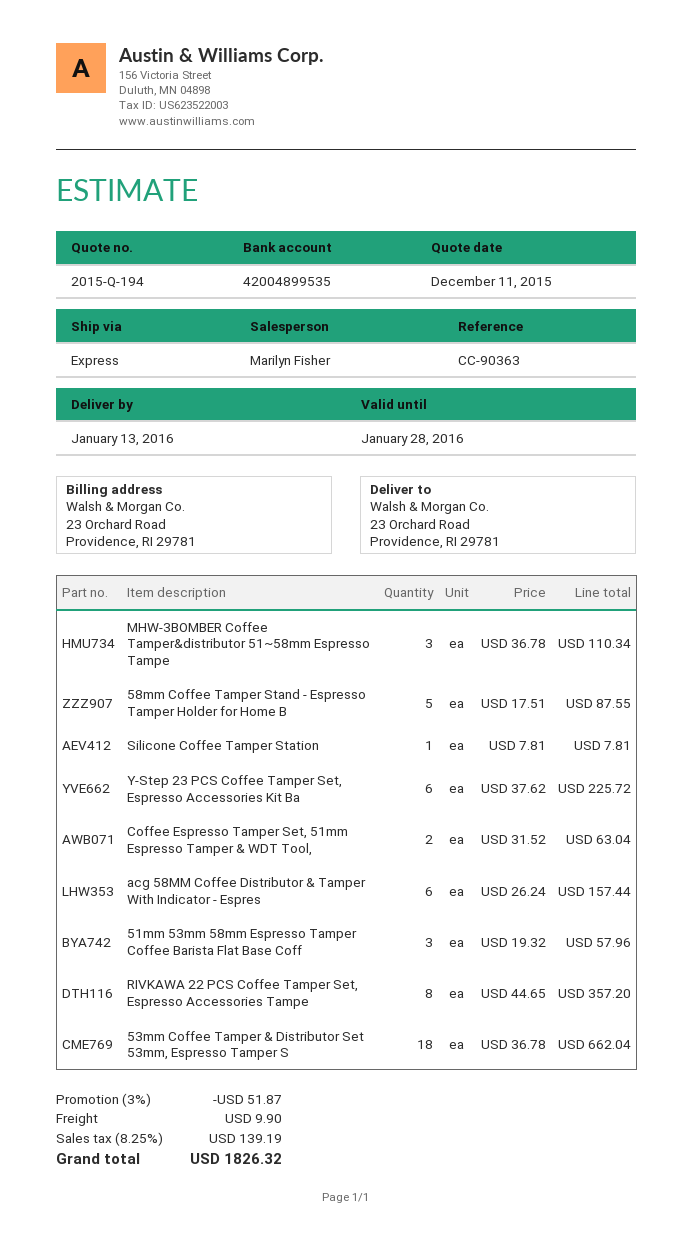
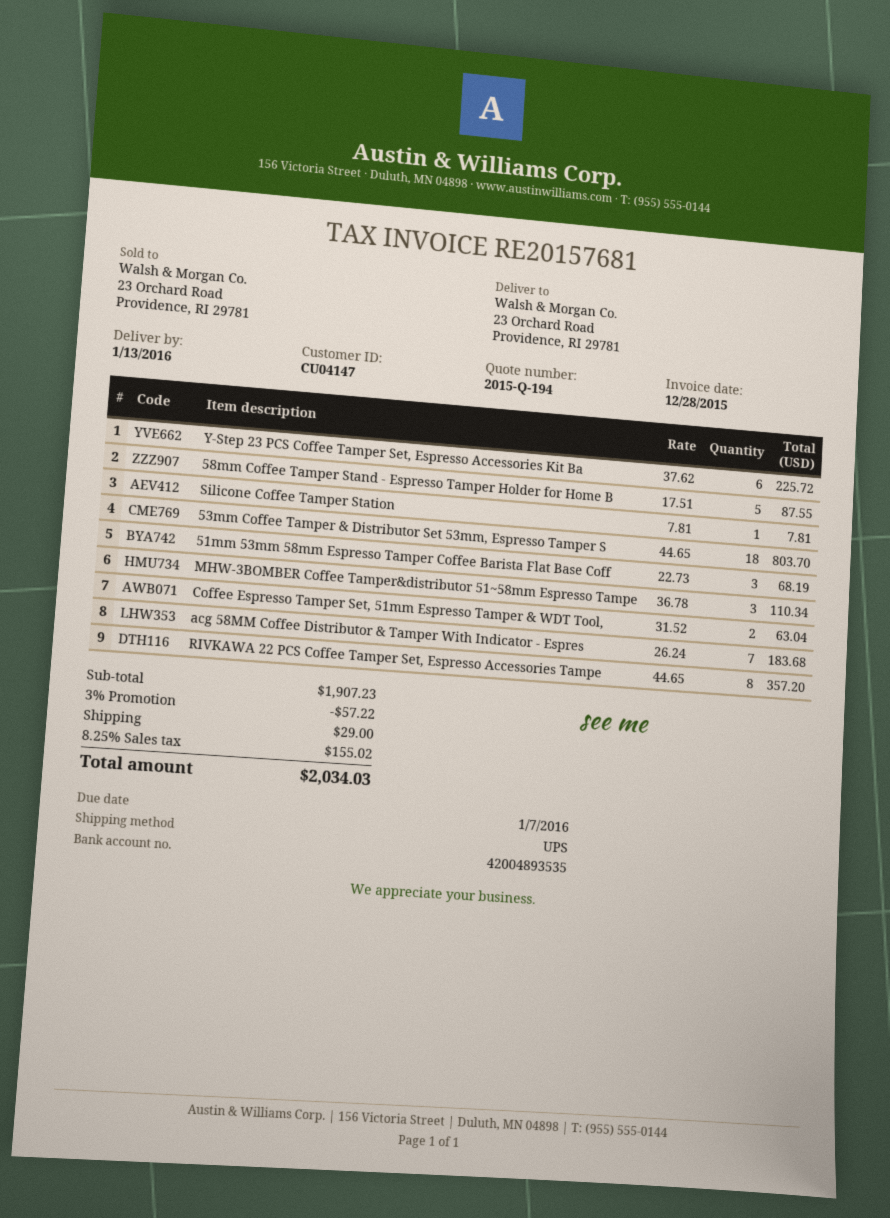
bank account: 42004899535 -> 42004893535
shipping method: express -> UPS
acg 58MM Coffee Distributor & Tamper With Indicator - Espres: 6 x 26.24 = 157.44 -> 7 x 26.24 = 183.68
51mm 53mm 58mm Espresso Tamper Coffee Barista Flat Base Coff: 3 x 19.32 = 57.96 -> 3 x 22.73 = 68.19
53mm Coffee Tamper & Distributor Set 53mm, Espresso Tamper S: 18 x 36.78 = 662.04 -> 18 x 44.65 = 803.70
discount: 3% = 51.87 -> 3% = 57.22
shipping: 9.90 -> 29.00
tax: 8.25% = 139.19 -> 8.25% = 155.02
total: 1826.32 -> 2034.03

